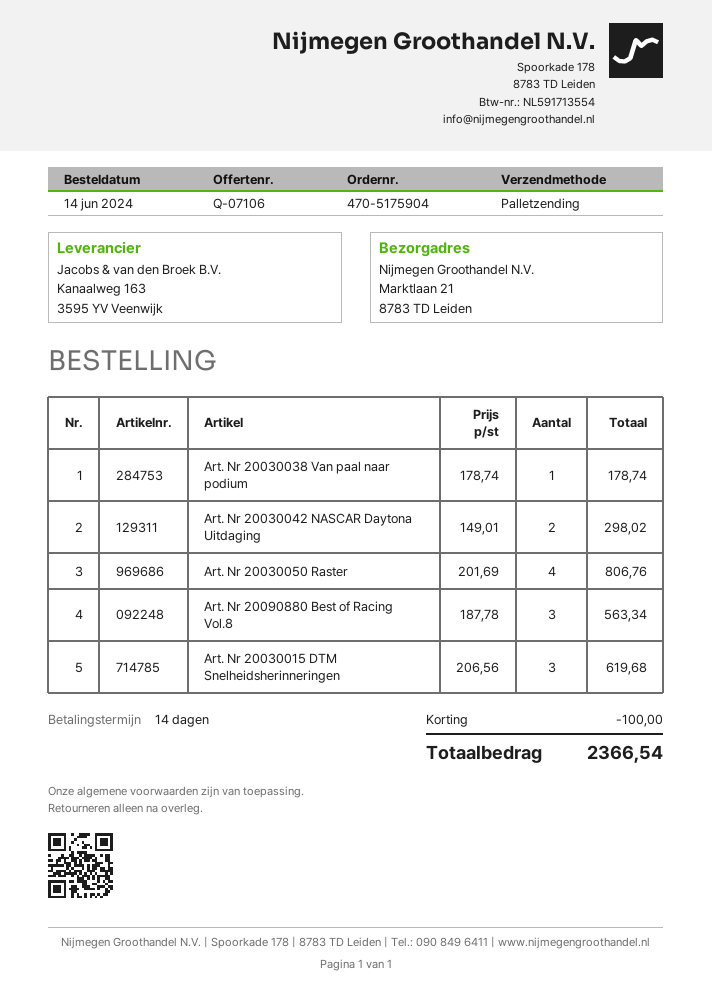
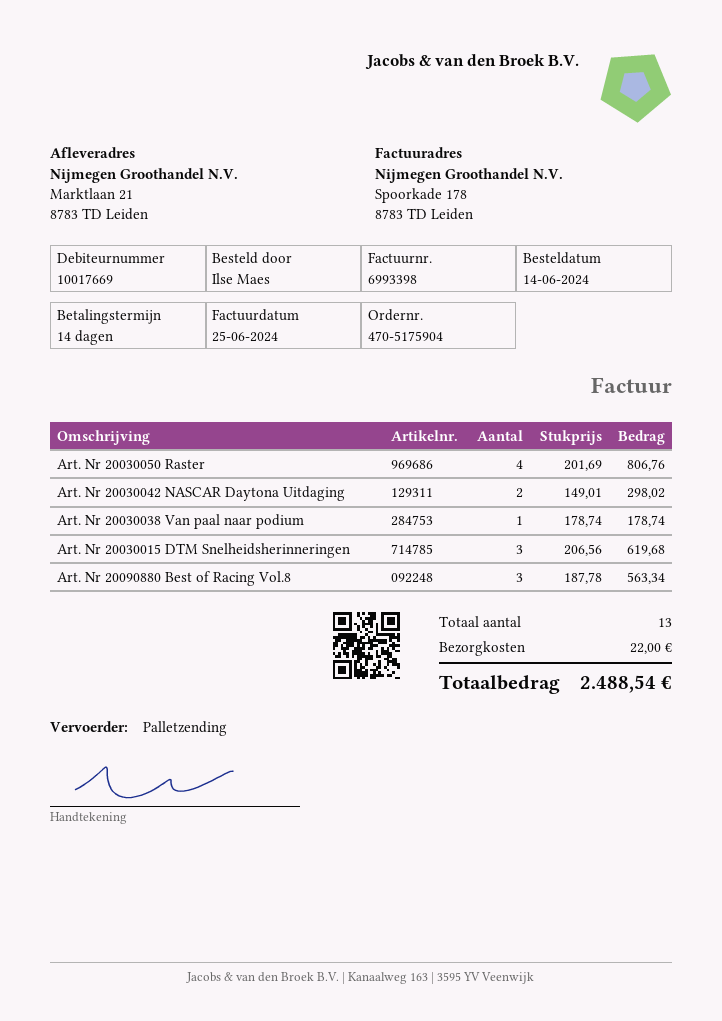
discount: 100.00 -> none
shipping: none -> 22.00
total: 2366.54 -> 2488.54

